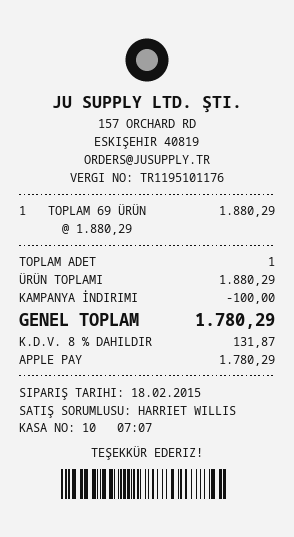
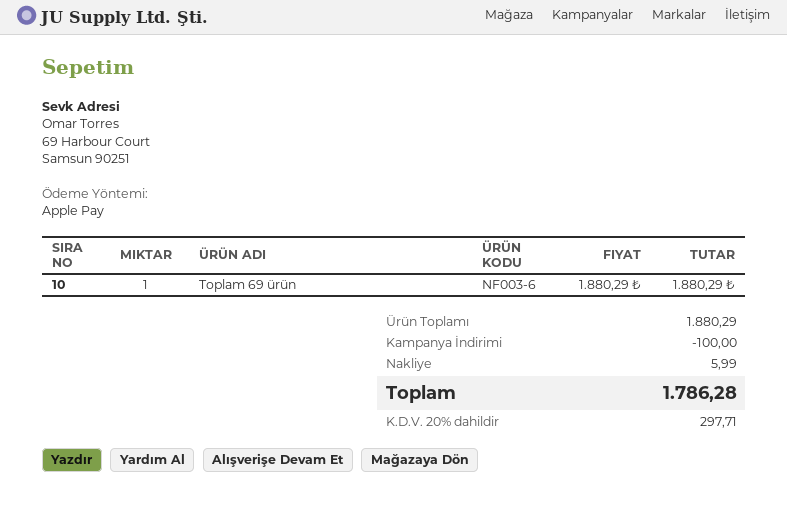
shipping: none -> 5.99
tax: 8% = 131.87 -> 20% = 297.71
total: 1780.29 -> 1786.28

